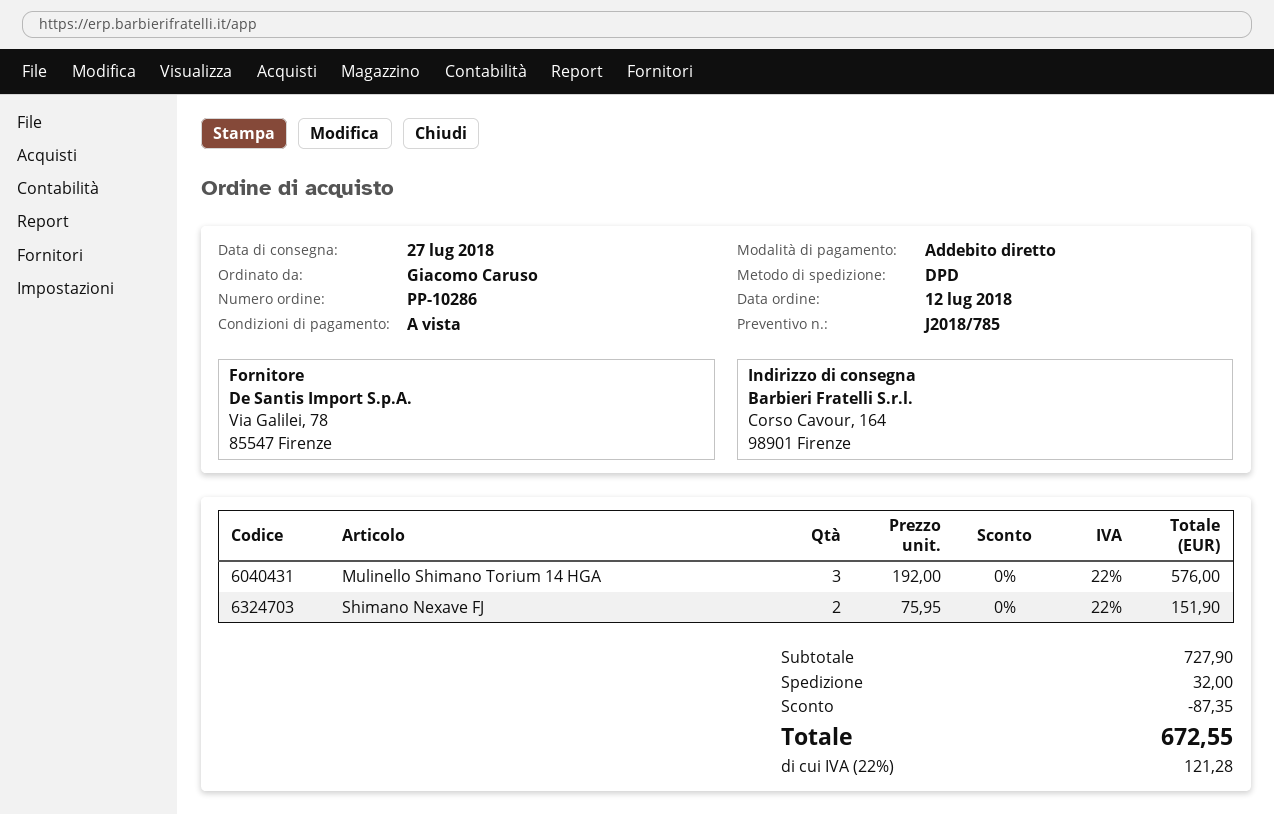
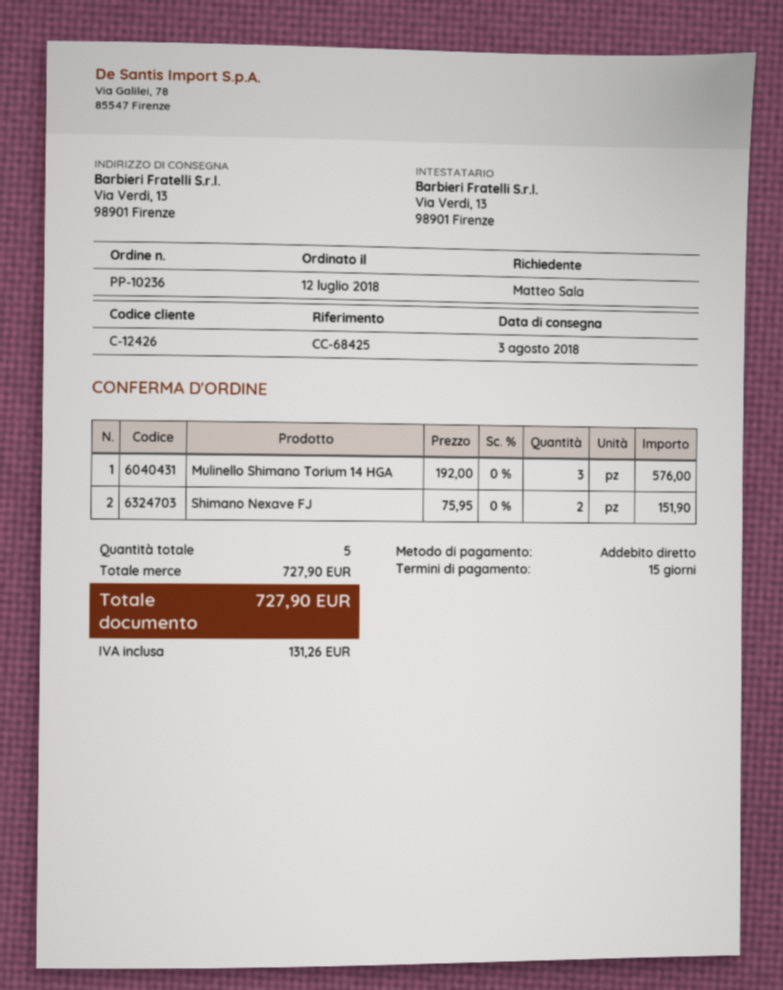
order number: PP-10286 -> PP-10236
delivery date: 2018-07-27 -> 2018-08-03
payment terms: on receipt -> 15 days
ordered by: Giacomo Caruso -> Matteo Sala
ship to: Corso Cavour, 164, 98901 Firenze -> Via Verdi, 13, 98901 Firenze
discount: 87.35 -> none
shipping: 32.00 -> none
tax: 121.28 -> 131.26
total: 672.55 -> 727.90

